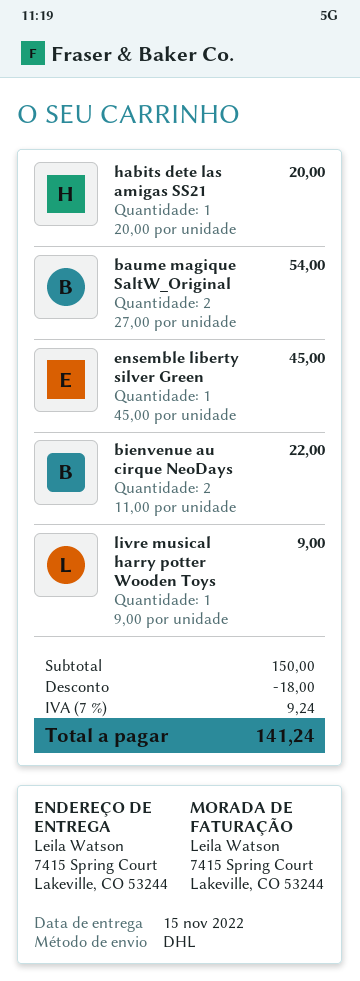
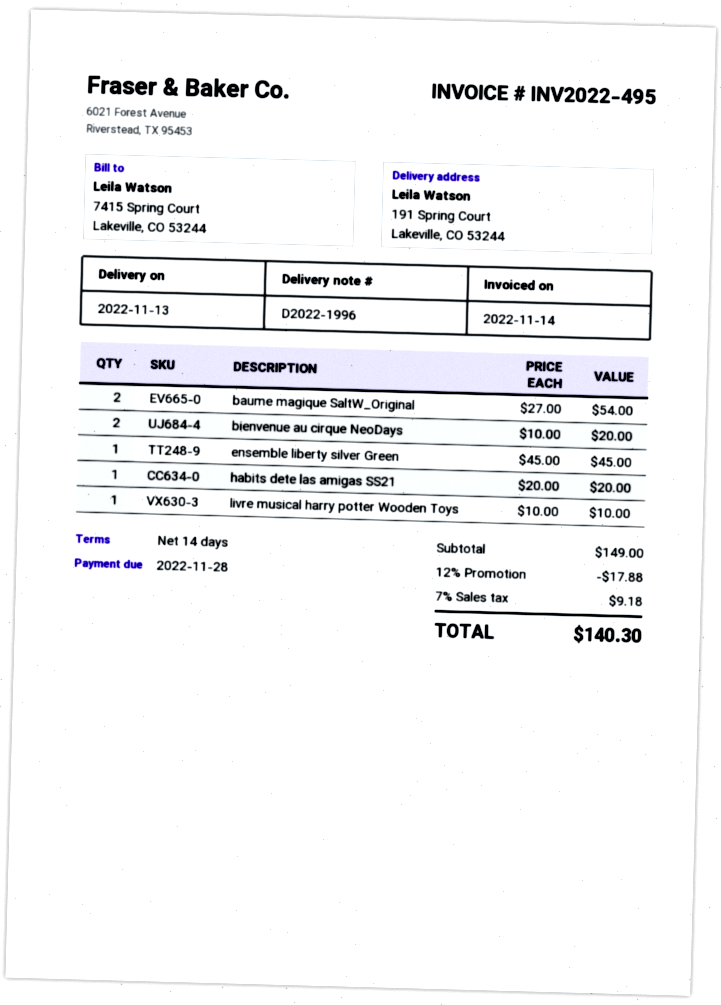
delivery date: 2022-11-15 -> 2022-11-13
ship to: 7415 Spring Court, Lakeville, CO 53244 -> 191 Spring Court, Lakeville, CO 53244
bienvenue au cirque NeoDays: 2 x 11.00 = 22.00 -> 2 x 10.00 = 20.00
livre musical harry potter Wooden Toys: 1 x 9.00 = 9.00 -> 1 x 10.00 = 10.00
subtotal: 150.00 -> 149.00
discount: 18.00 -> 17.88
tax: 7% = 9.24 -> 7% = 9.18
total: 141.24 -> 140.30

